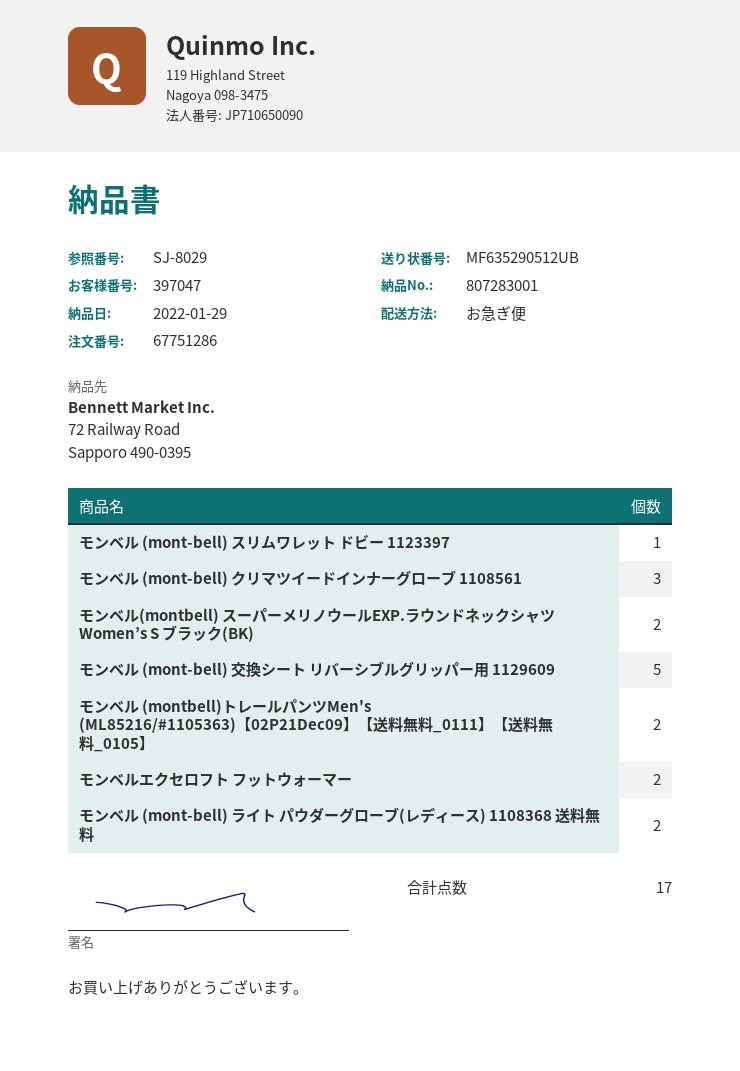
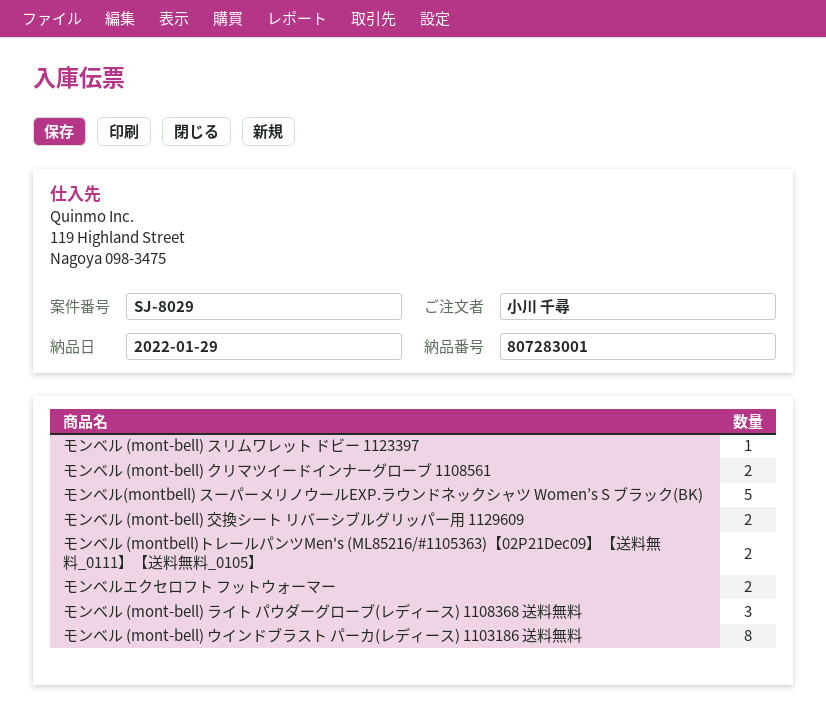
モンベル (mont-bell) クリマツイードインナーグローブ 1108561: 3 -> 2
モンベル(montbell) スーパーメリノウールEXP.ラウンドネックシャツ Women’s S ブラック(BK): 2 -> 5
モンベル (mont-bell) 交換シート リバーシブルグリッパー用 1129609: 5 -> 2
モンベル (mont-bell) ライト パウダーグローブ(レディース) 1108368 送料無料: 2 -> 3
モンベル (mont-bell) ウインドブラスト パーカ(レディース) 1103186 送料無料: none -> 8

